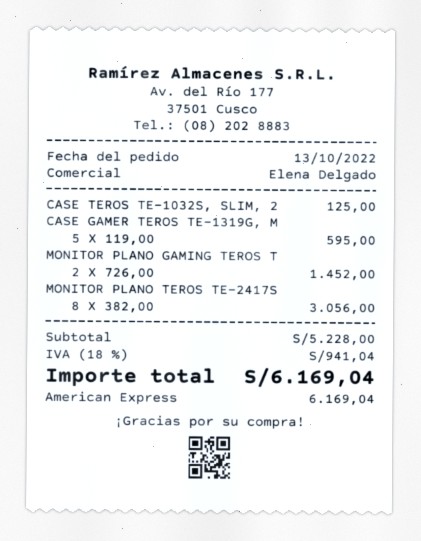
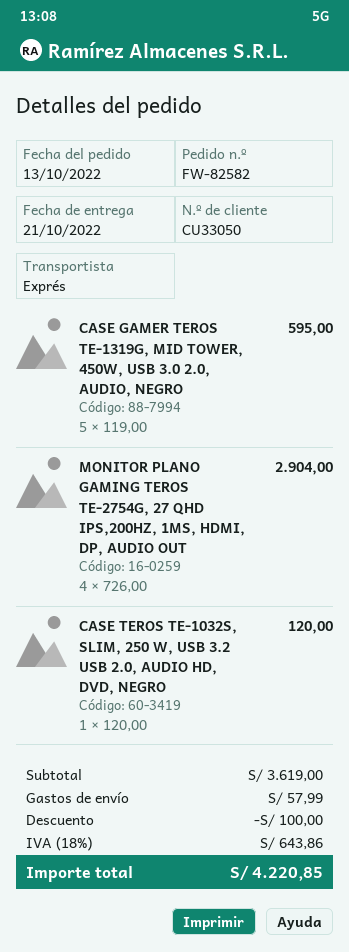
CASE TEROS TE-1032S, SLIM, 2: 1 x 125.00 = 125.00 -> 1 x 120.00 = 120.00
MONITOR PLANO GAMING TEROS T: 2 x 726.00 = 1452.00 -> 4 x 726.00 = 2904.00
MONITOR PLANO TEROS TE-2417S: 8 x 382.00 = 3056.00 -> none
subtotal: 5228.00 -> 3619.00
discount: none -> 100.00
shipping: none -> 57.99
tax: 18% = 941.04 -> 18% = 643.86
total: 6169.04 -> 4220.85

